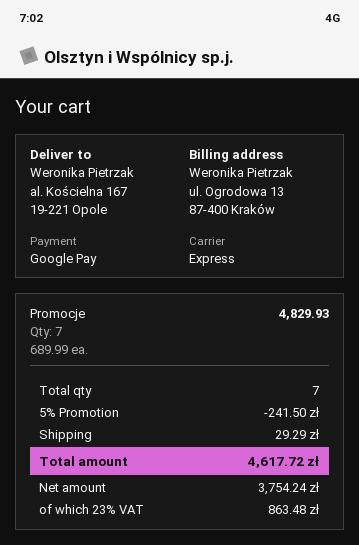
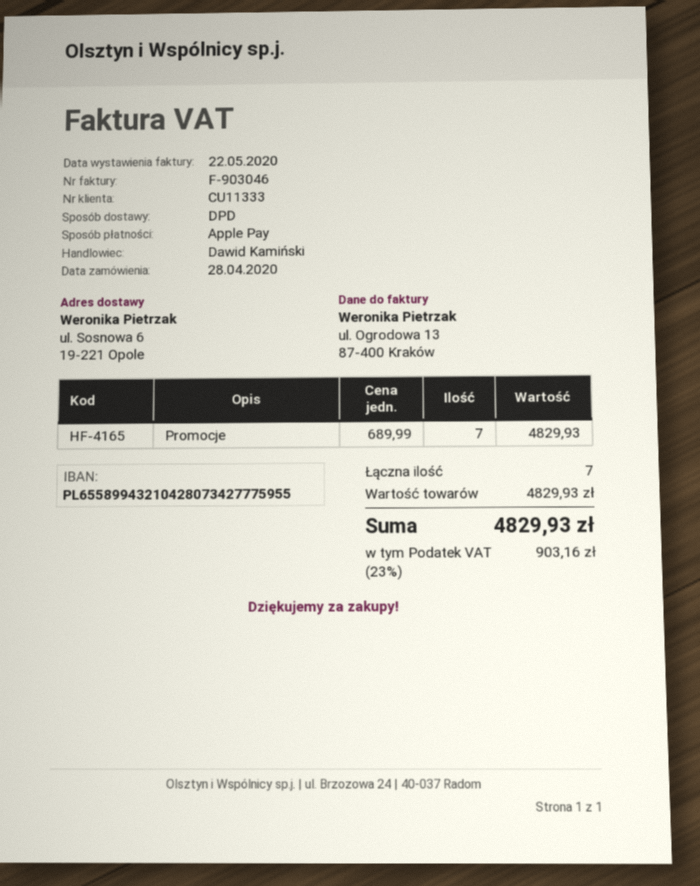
payment method: Google Pay -> Apple Pay
shipping method: express -> DPD
ship to: al. Kościelna 167, 19-221 Opole -> ul. Sosnowa 6, 19-221 Opole
discount: 5% = 241.50 -> none
shipping: 29.29 -> none
tax: 23% = 863.48 -> 23% = 903.16
total: 4617.72 -> 4829.93

